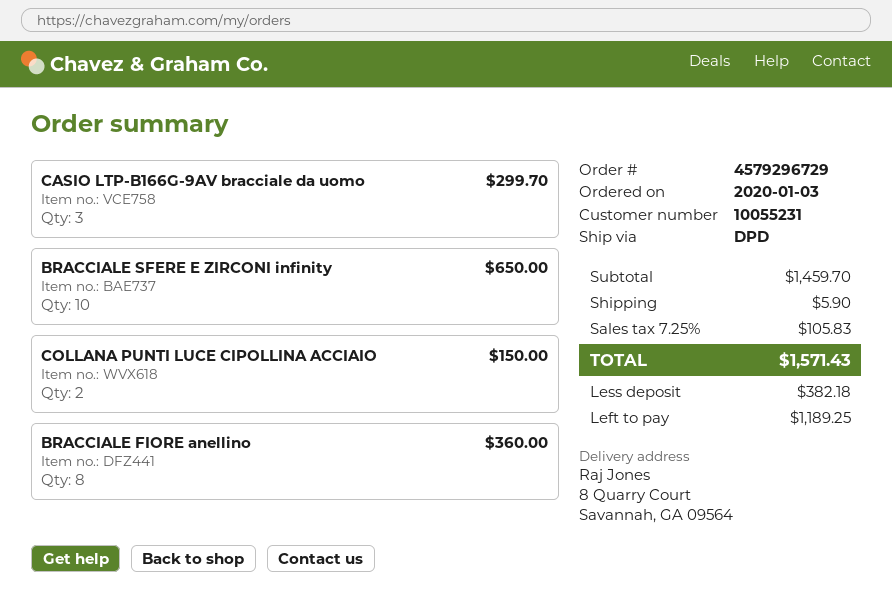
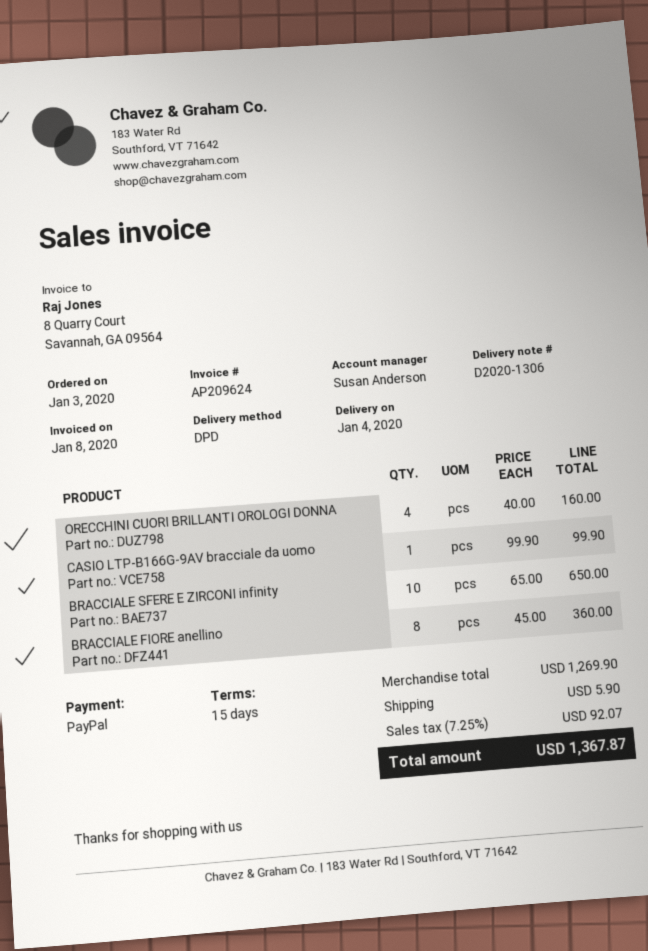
CASIO LTP-B166G-9AV bracciale da uomo: 3 for 299.70 -> 1 for 99.90
COLLANA PUNTI LUCE CIPOLLINA ACCIAIO: 2 for 150.00 -> none
ORECCHINI CUORI BRILLANTI OROLOGI DONNA: none -> 4 for 160.00
subtotal: 1459.70 -> 1269.90
tax: 7.25% = 105.83 -> 7.25% = 92.07
total: 1571.43 -> 1367.87

